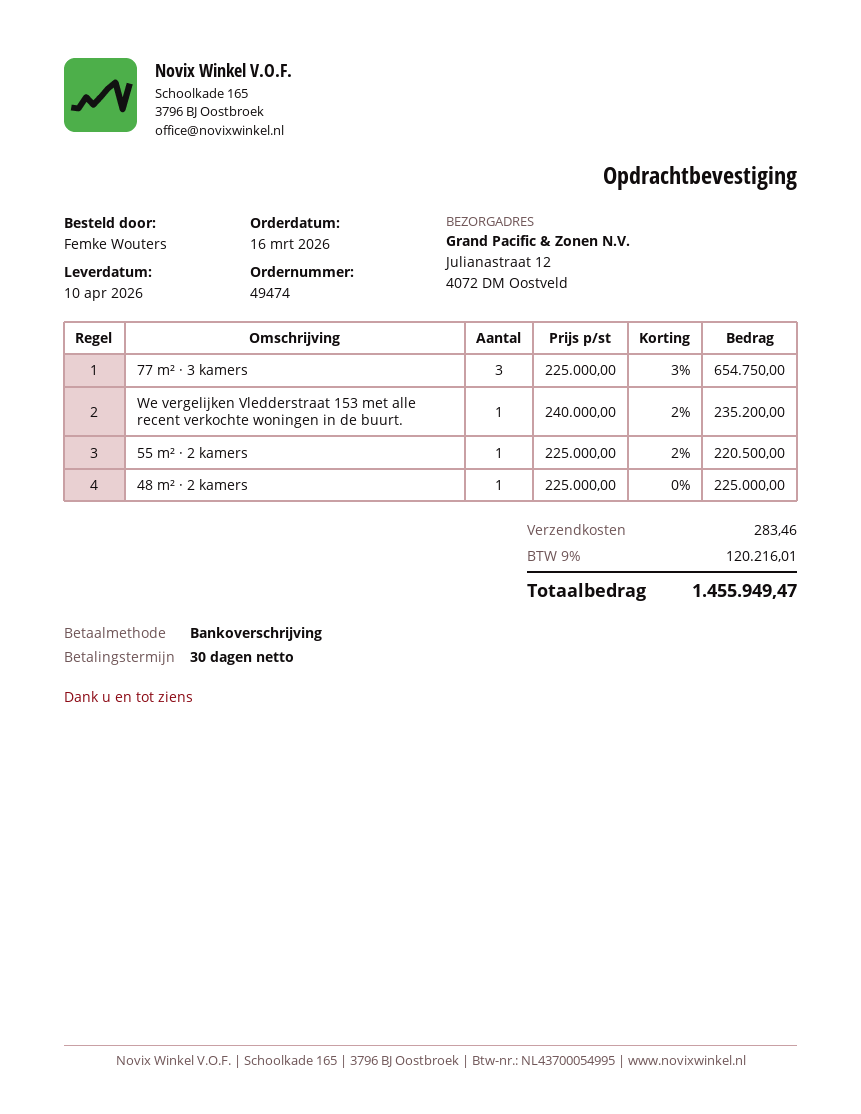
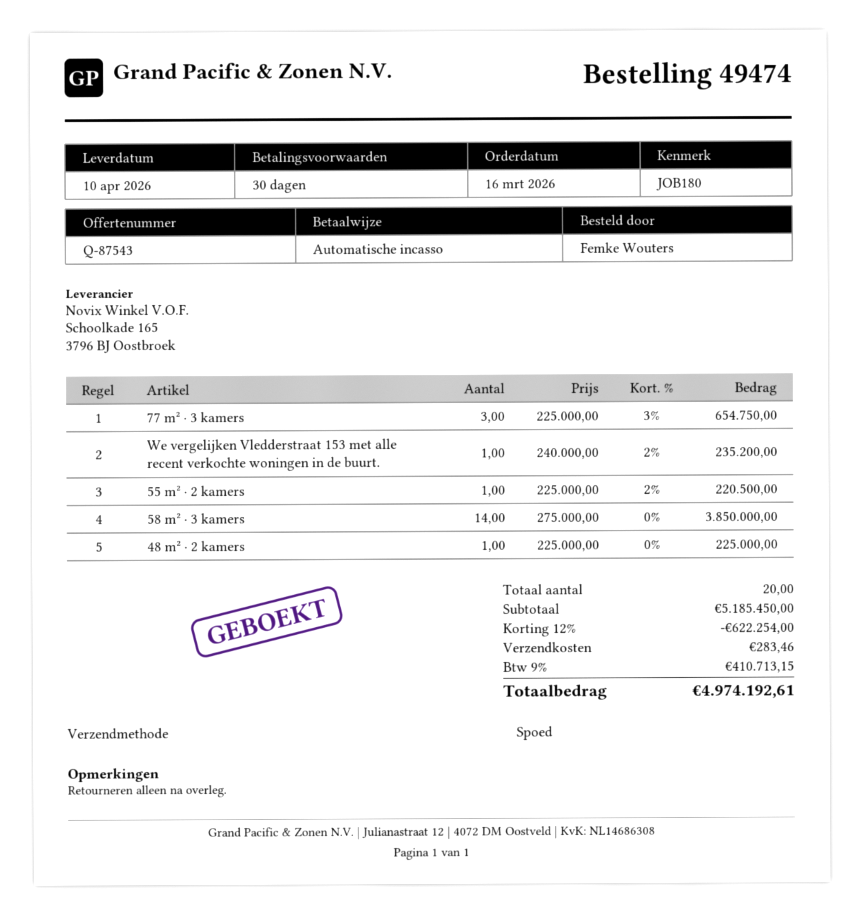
payment method: bank transfer -> direct debit
58 m² · 3 kamers: none -> 14 x 275000.00 = 3850000.00
discount: none -> 12% = 622254.00
tax: 9% = 120216.01 -> 9% = 410713.15
total: 1455949.47 -> 4974192.61

